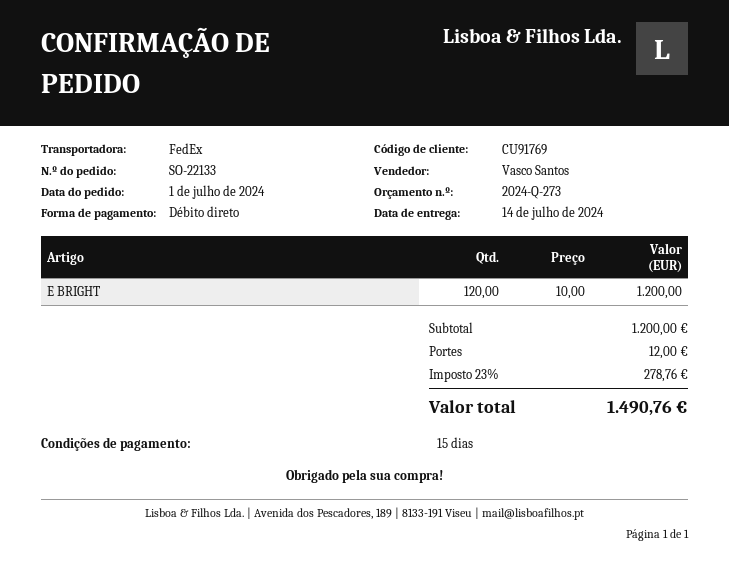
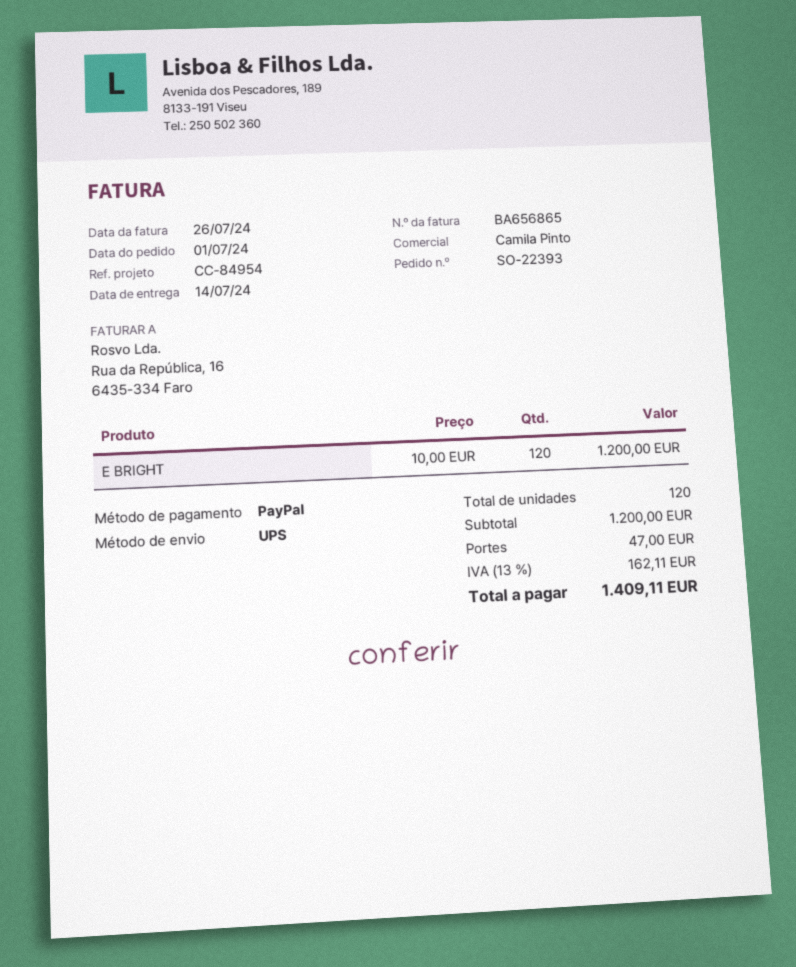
order number: SO-22133 -> SO-22393
sales rep: Vasco Santos -> Camila Pinto
payment method: direct debit -> PayPal
shipping method: FedEx -> UPS
shipping: 12.00 -> 47.00
tax: 23% = 278.76 -> 13% = 162.11
total: 1490.76 -> 1409.11

